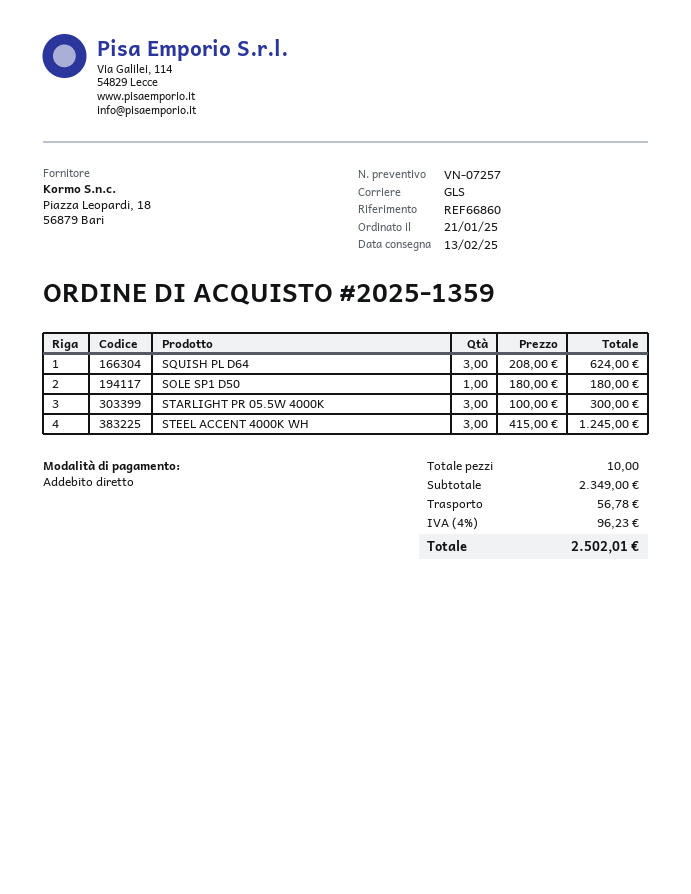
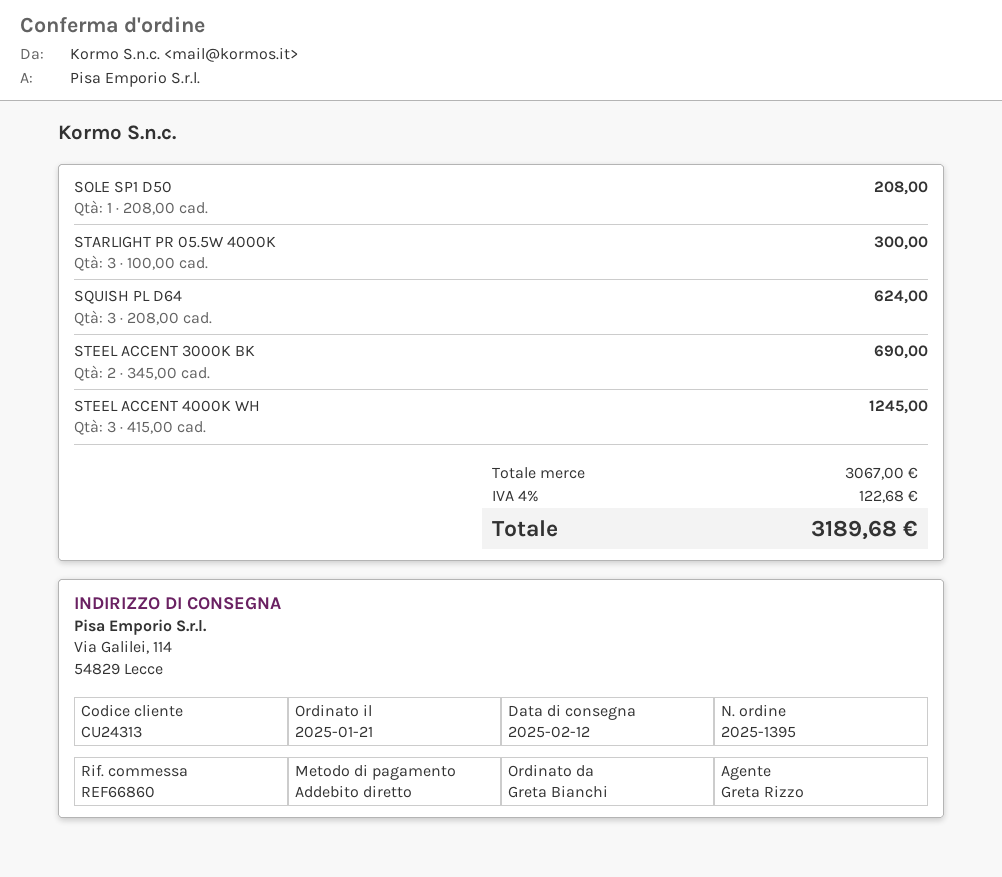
order number: 2025-1359 -> 2025-1395
delivery date: 2025-02-13 -> 2025-02-12
SOLE SP1 D50: 1 x 180.00 = 180.00 -> 1 x 208.00 = 208.00
STEEL ACCENT 3000K BK: none -> 2 x 345.00 = 690.00
subtotal: 2349.00 -> 3067.00
shipping: 56.78 -> none
tax: 4% = 96.23 -> 4% = 122.68
total: 2502.01 -> 3189.68

